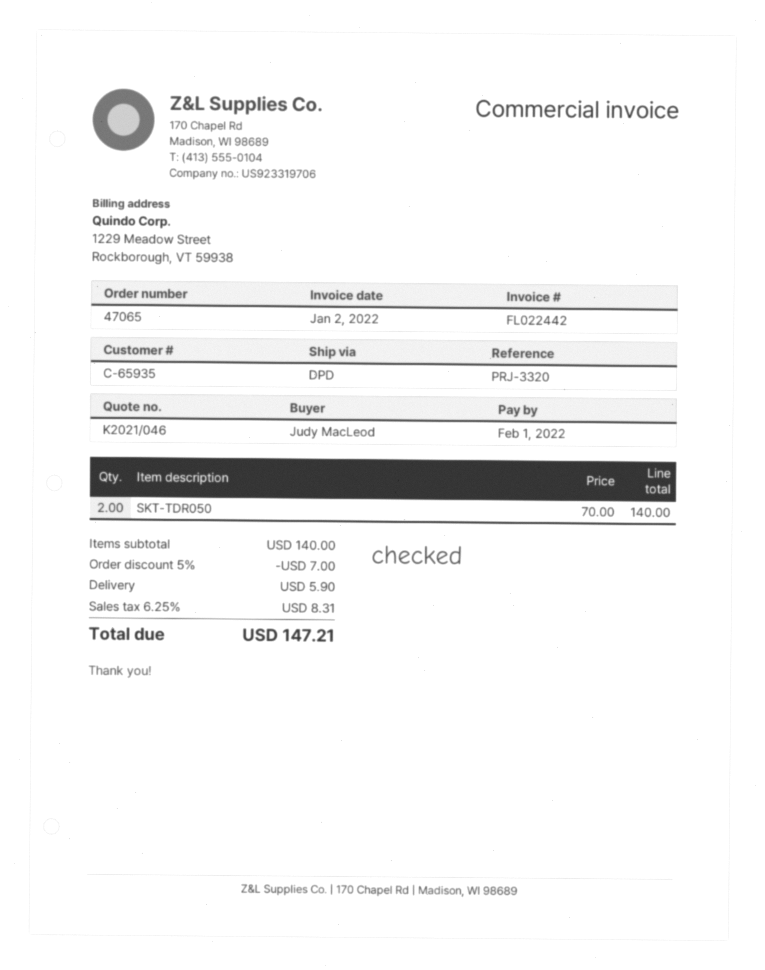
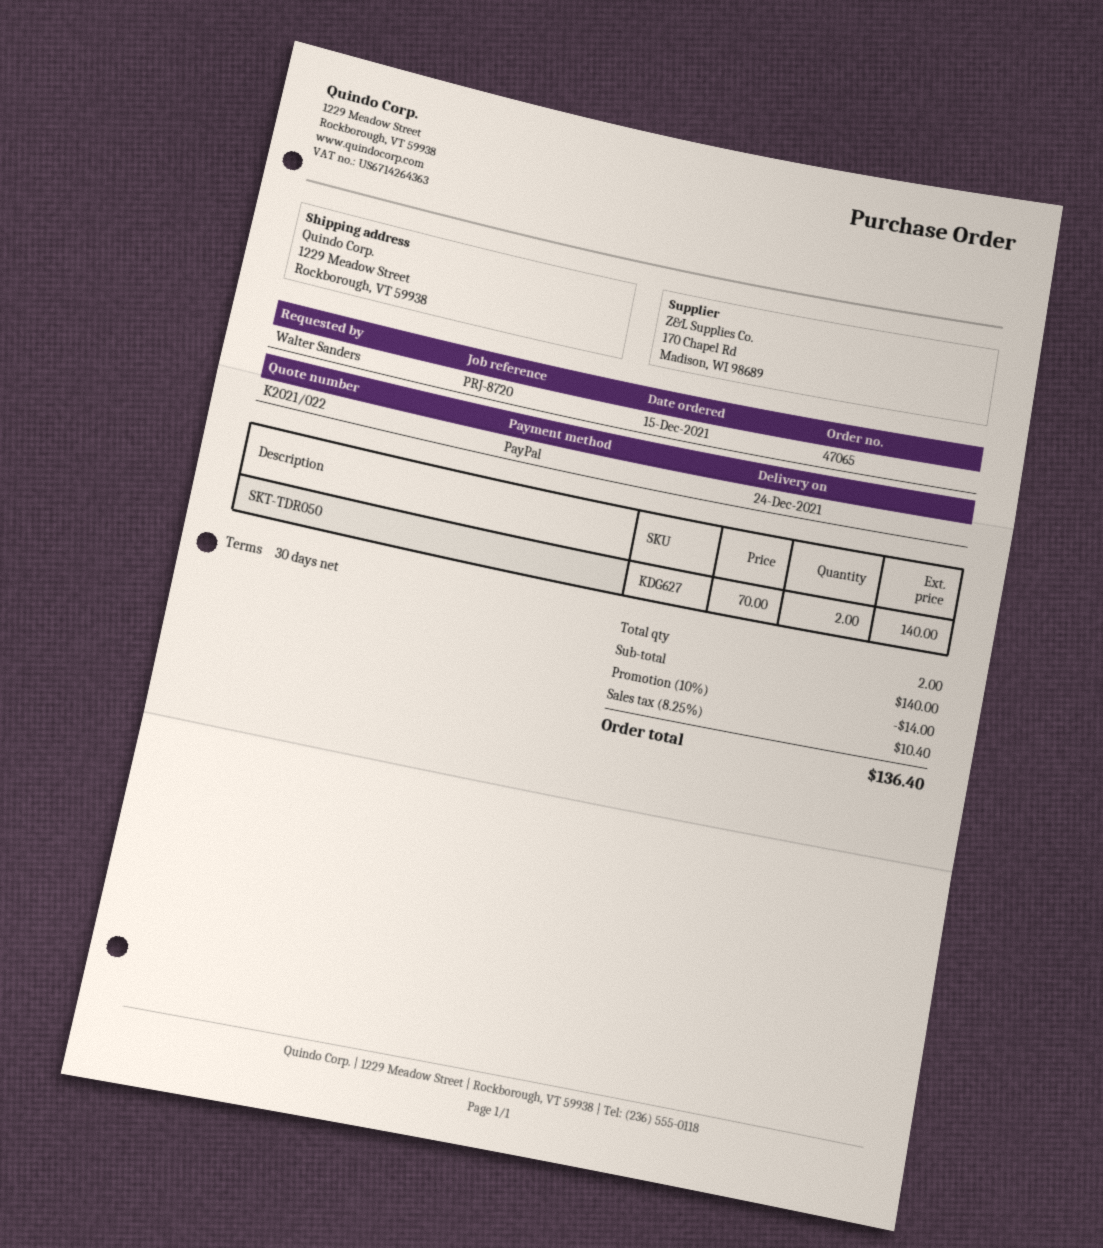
quote number: K2021/046 -> K2021/022
reference: PRJ-3320 -> PRJ-8720
ordered by: Judy MacLeod -> Walter Sanders
discount: 5% = 7.00 -> 10% = 14.00
shipping: 5.90 -> none
tax: 6.25% = 8.31 -> 8.25% = 10.40
total: 147.21 -> 136.40

